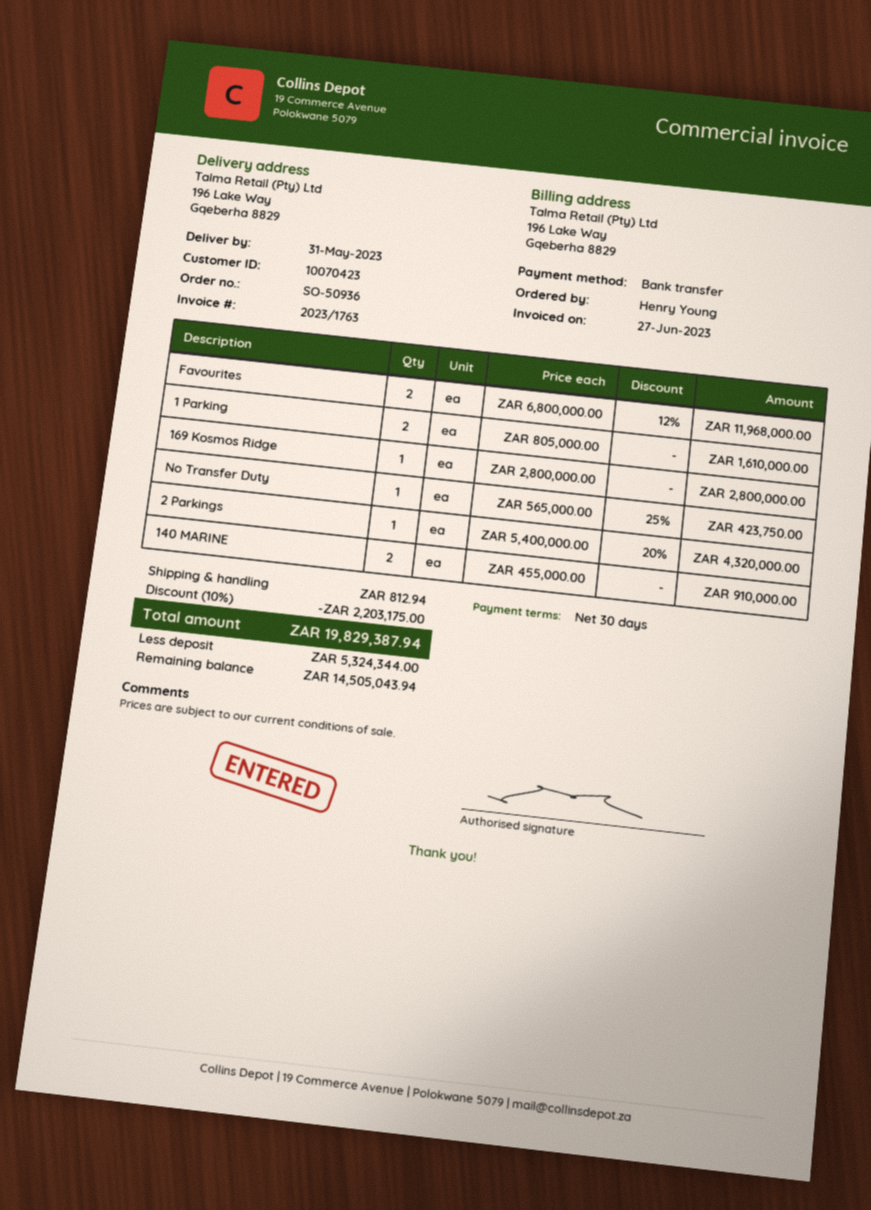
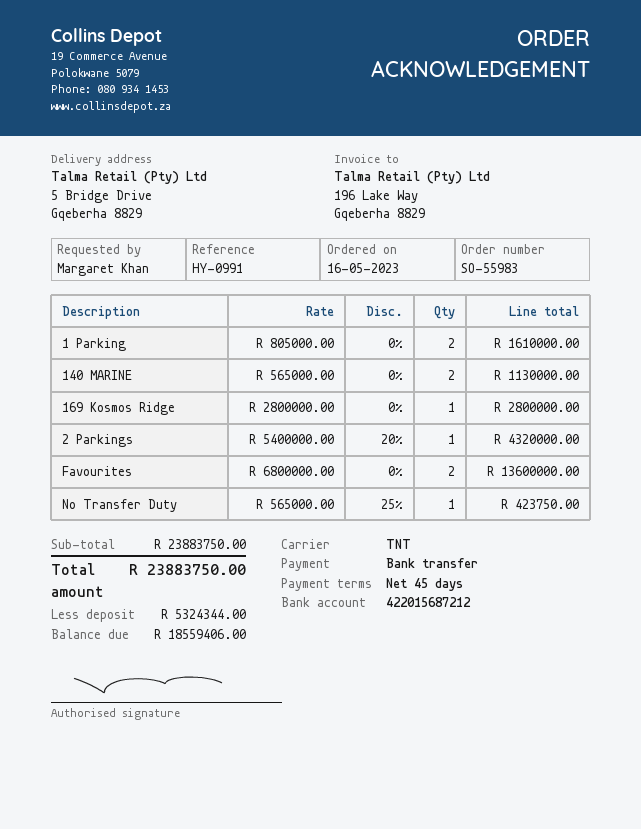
order number: SO-50936 -> SO-55983
payment terms: 30 days -> 45 days
ordered by: Henry Young -> Margaret Khan
ship to: 196 Lake Way, Gqeberha 8829 -> 5 Bridge Drive, Gqeberha 8829
Favourites: 2 x 6800000.00 - 12% = 11968000.00 -> 2 x 6800000.00 = 13600000.00
140 MARINE: 2 x 455000.00 = 910000.00 -> 2 x 565000.00 = 1130000.00
discount: 10% = 2203175.00 -> none
shipping: 812.94 -> none
total: 19829387.94 -> 23883750.00
balance: 14505043.94 -> 18559406.00

